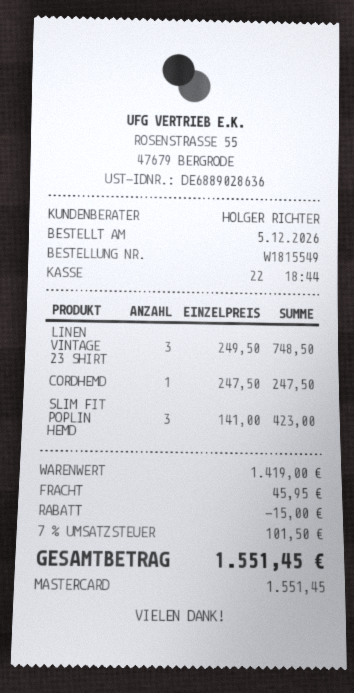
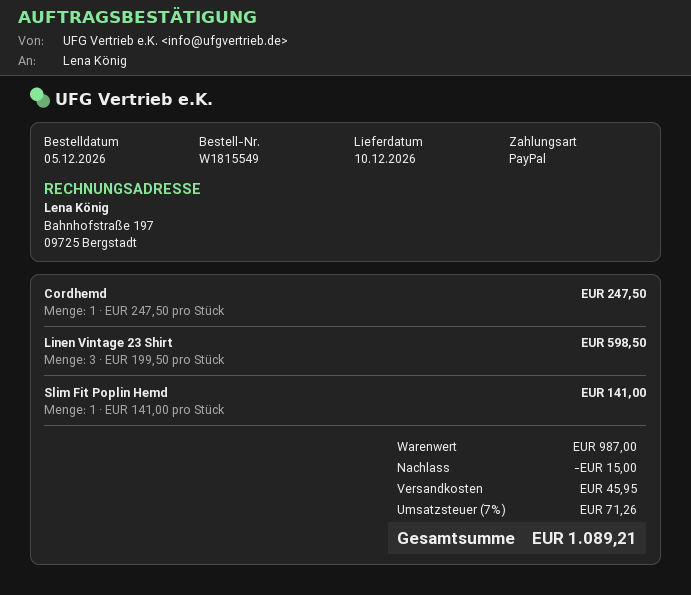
payment method: Mastercard -> PayPal
LINEN VINTAGE 23 SHIRT: 3 x 249.50 = 748.50 -> 3 x 199.50 = 598.50
SLIM FIT POPLIN HEMD: 3 x 141.00 = 423.00 -> 1 x 141.00 = 141.00
subtotal: 1419.00 -> 987.00
tax: 7% = 101.50 -> 7% = 71.26
total: 1551.45 -> 1089.21

